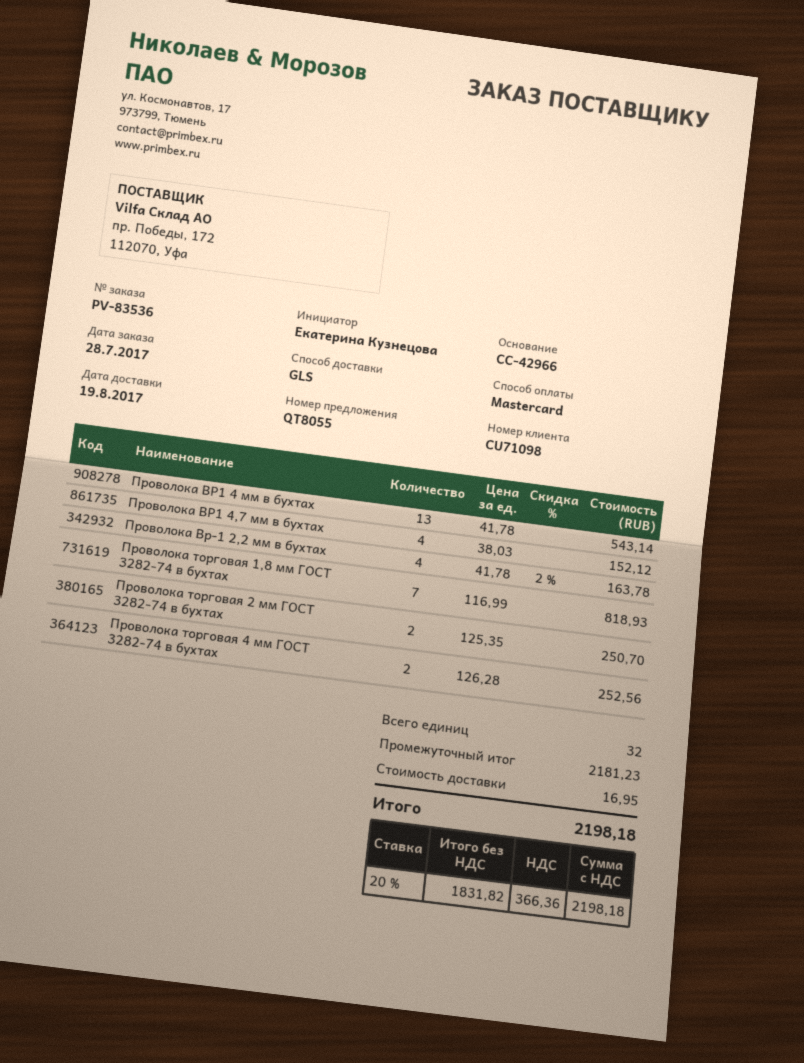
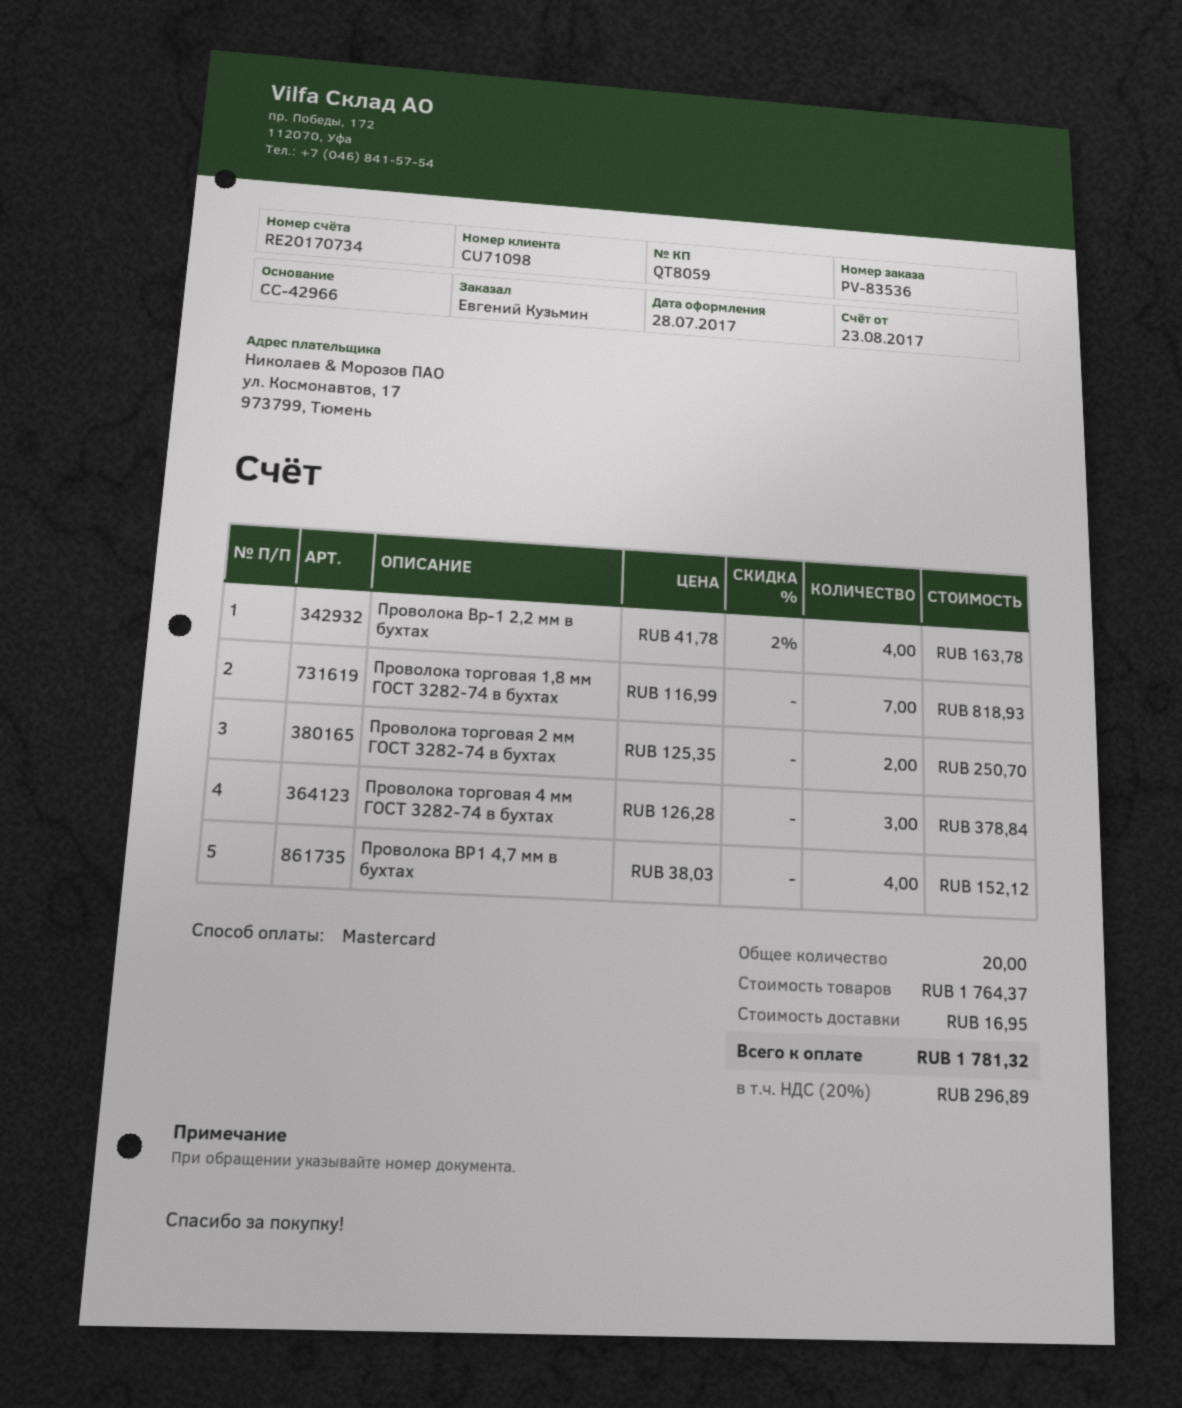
quote number: QT8055 -> QT8059
ordered by: Екатерина Кузнецова -> Евгений Кузьмин
Проволока ВР1 4 мм в бухтах: 13 x 41.78 = 543.14 -> none
Проволока торговая 4 мм ГОСТ 3282-74 в бухтах: 2 x 126.28 = 252.56 -> 3 x 126.28 = 378.84
total quantity: 32 -> 20
subtotal: 2181.23 -> 1764.37
tax: 20% = 366.36 -> 20% = 296.89
total: 2198.18 -> 1781.32

